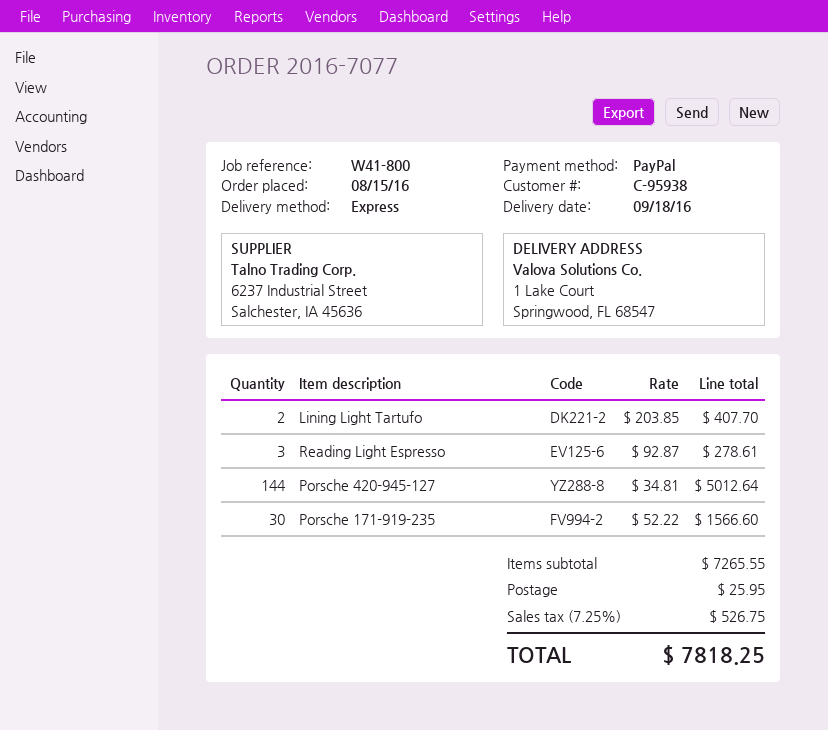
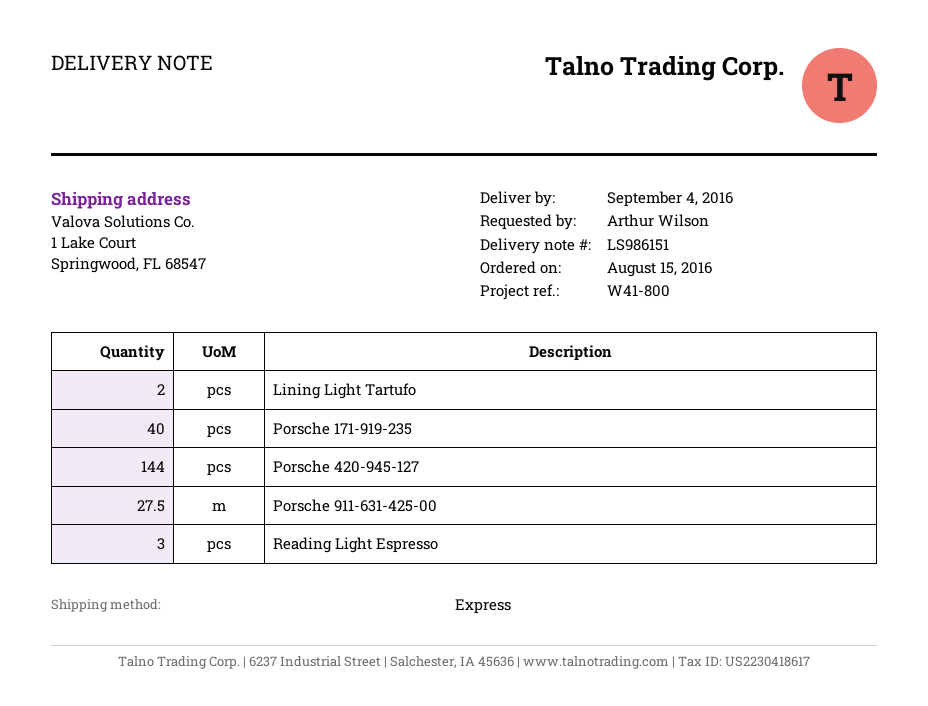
delivery date: 2016-09-18 -> 2016-09-04
Porsche 171-919-235: 30 -> 40
Porsche 911-631-425-00: none -> 27.5

